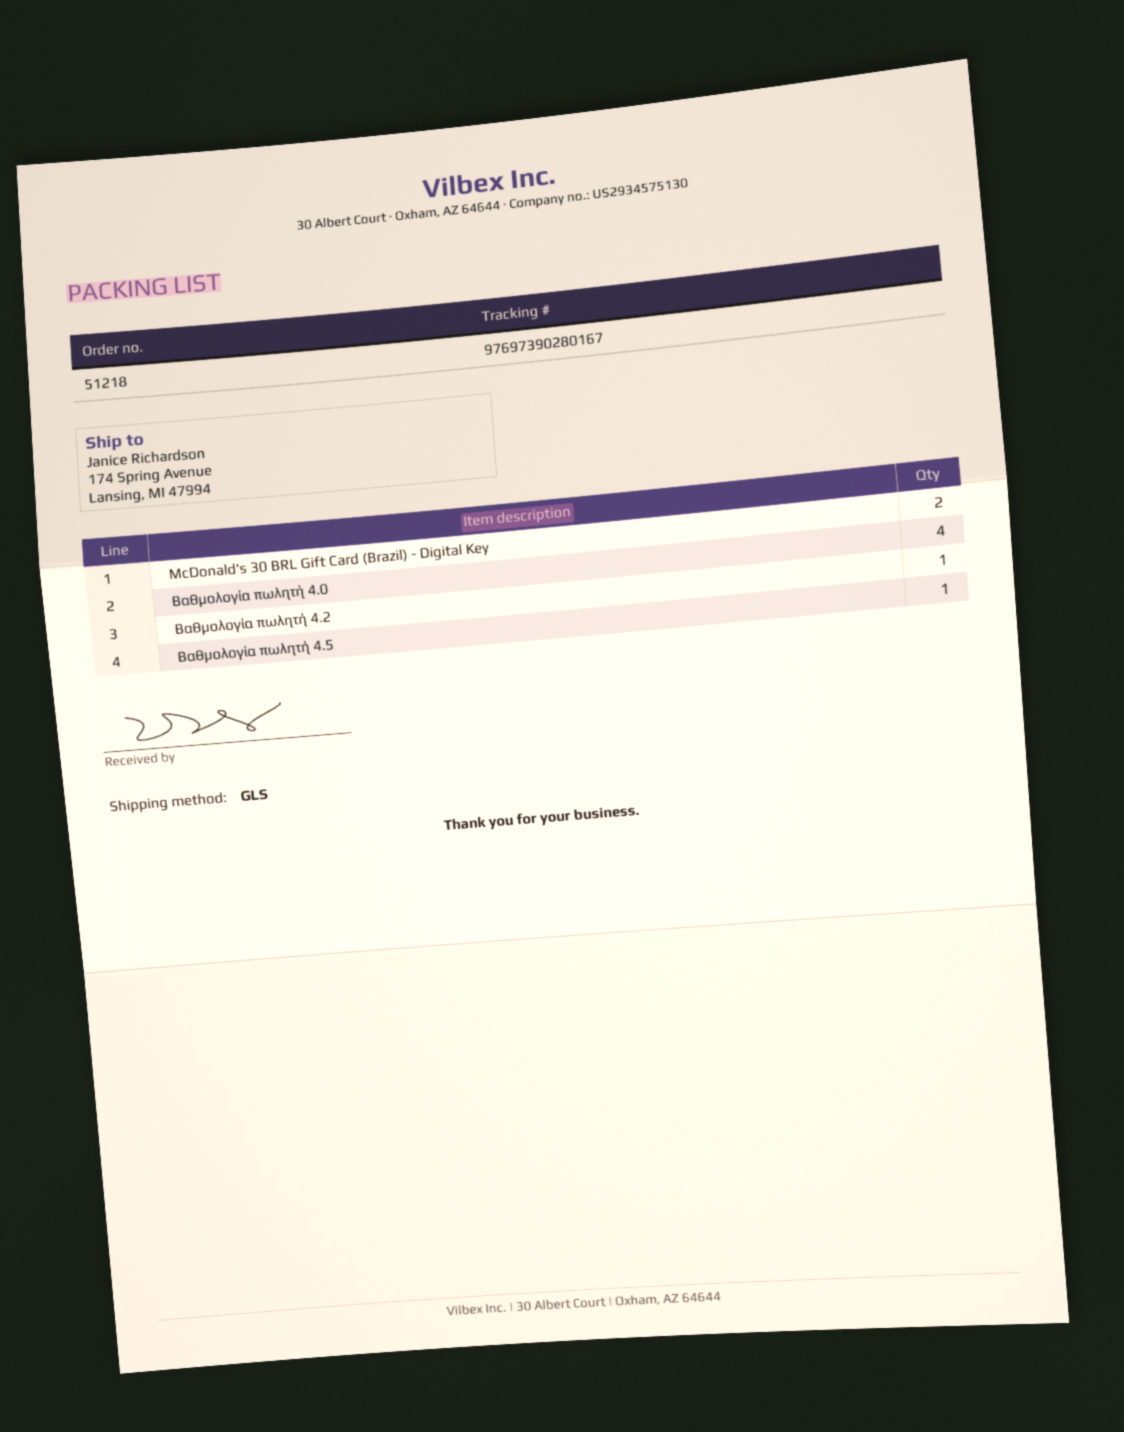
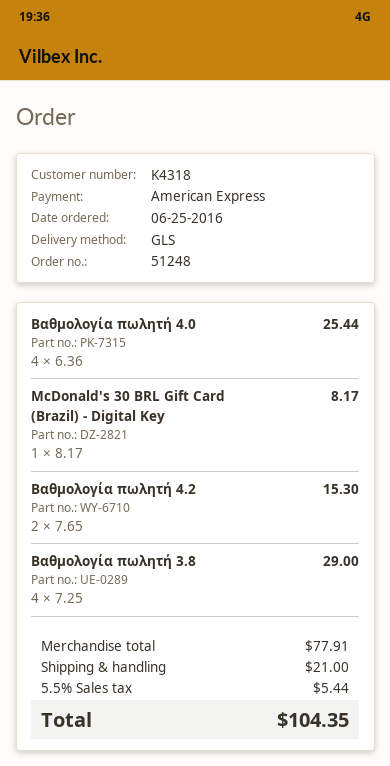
order number: 51218 -> 51248
McDonald's 30 BRL Gift Card (Brazil) - Digital Key: 2 -> 1
Βαθμολογία πωλητή 4.2: 1 -> 2
Βαθμολογία πωλητή 4.5: 1 -> none
Βαθμολογία πωλητή 3.8: none -> 4

